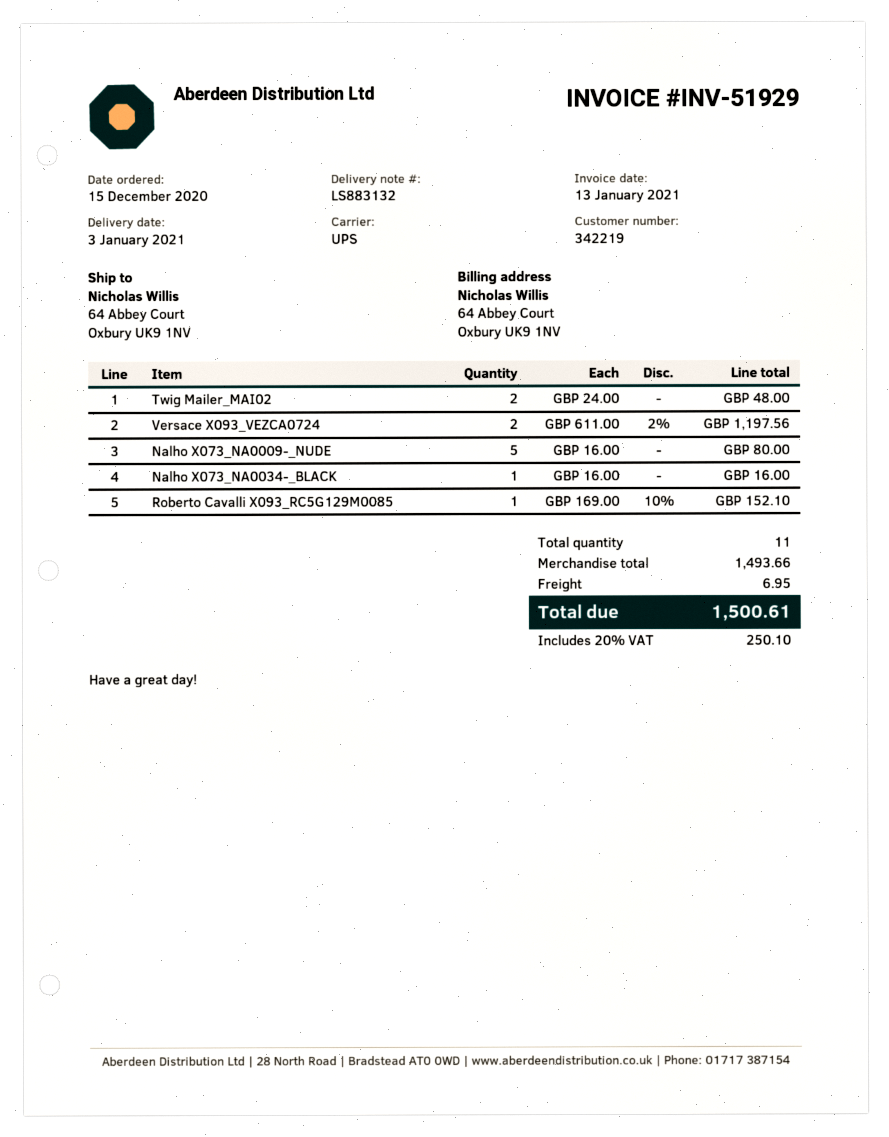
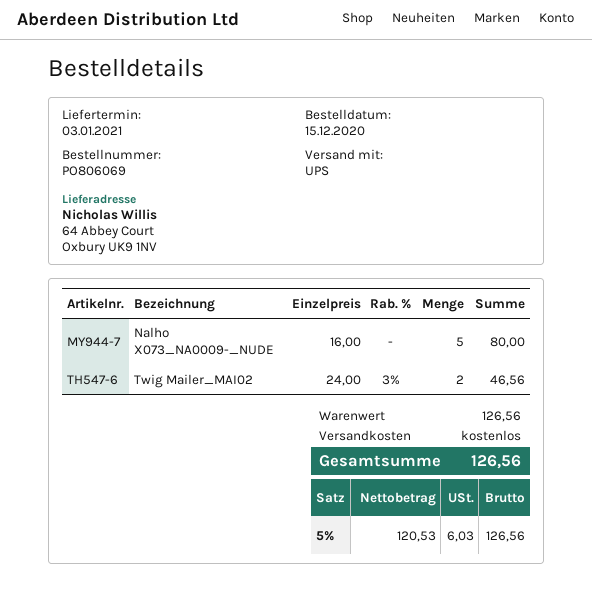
Twig Mailer_MAI02: 2 x 24.00 = 48.00 -> 2 x 24.00 - 3% = 46.56
Versace X093_VEZCA0724: 2 x 611.00 - 2% = 1197.56 -> none
Nalho X073_NA0034-_BLACK: 1 x 16.00 = 16.00 -> none
Roberto Cavalli X093_RC5G129M0085: 1 x 169.00 - 10% = 152.10 -> none
subtotal: 1493.66 -> 126.56
shipping: 6.95 -> 0.00
tax: 20% = 250.10 -> 5% = 6.03
total: 1500.61 -> 126.56

